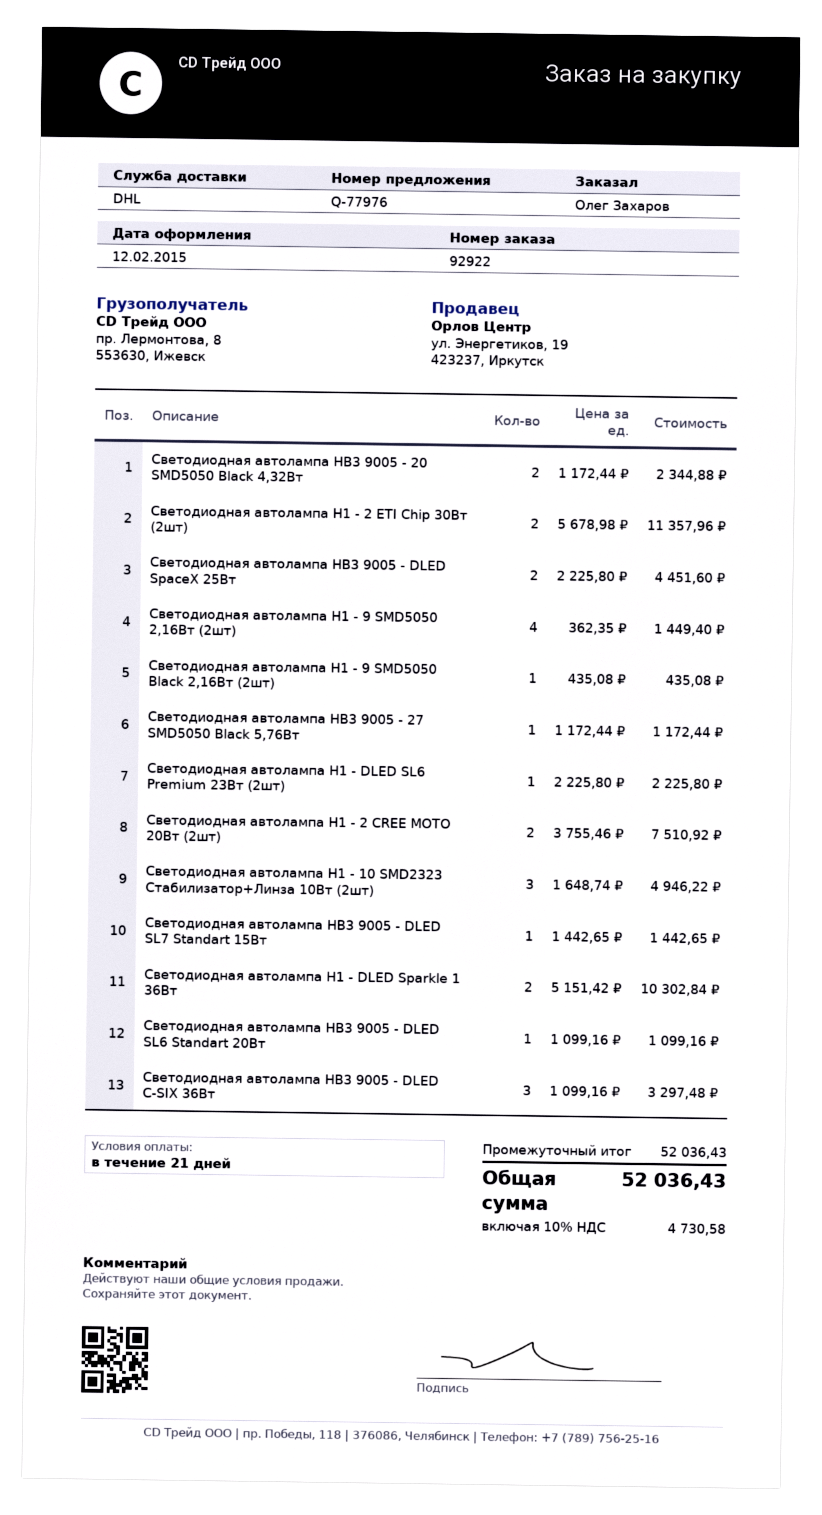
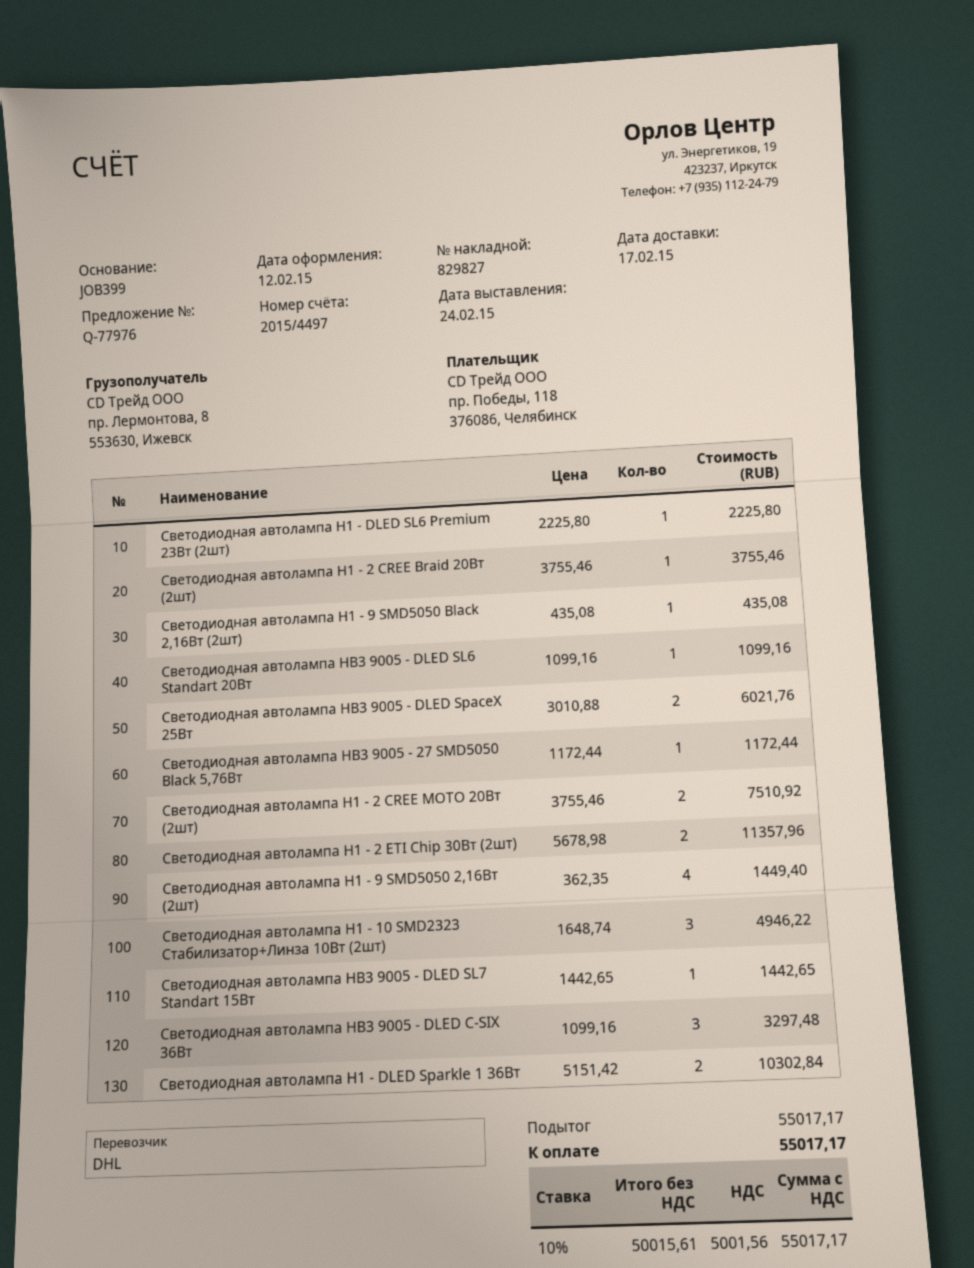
Светодиодная автолампа HB3 9005 - 20 SMD5050 Black 4,32Вт: 2 x 1172.44 = 2344.88 -> none
Светодиодная автолампа HB3 9005 - DLED SpaceX 25Вт: 2 x 2225.80 = 4451.60 -> 2 x 3010.88 = 6021.76
Светодиодная автолампа Н1 - 2 CREE Braid 20Вт (2шт): none -> 1 x 3755.46 = 3755.46
subtotal: 52036.43 -> 55017.17
tax: 10% = 4730.58 -> 10% = 5001.56
total: 52036.43 -> 55017.17

